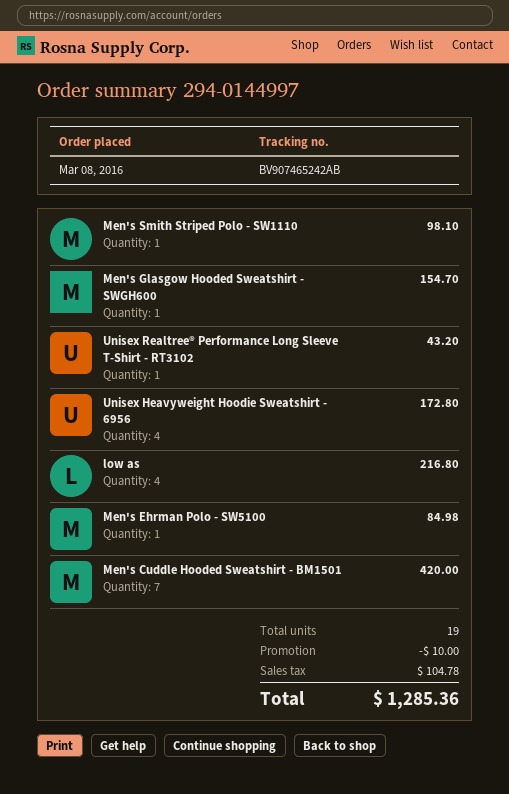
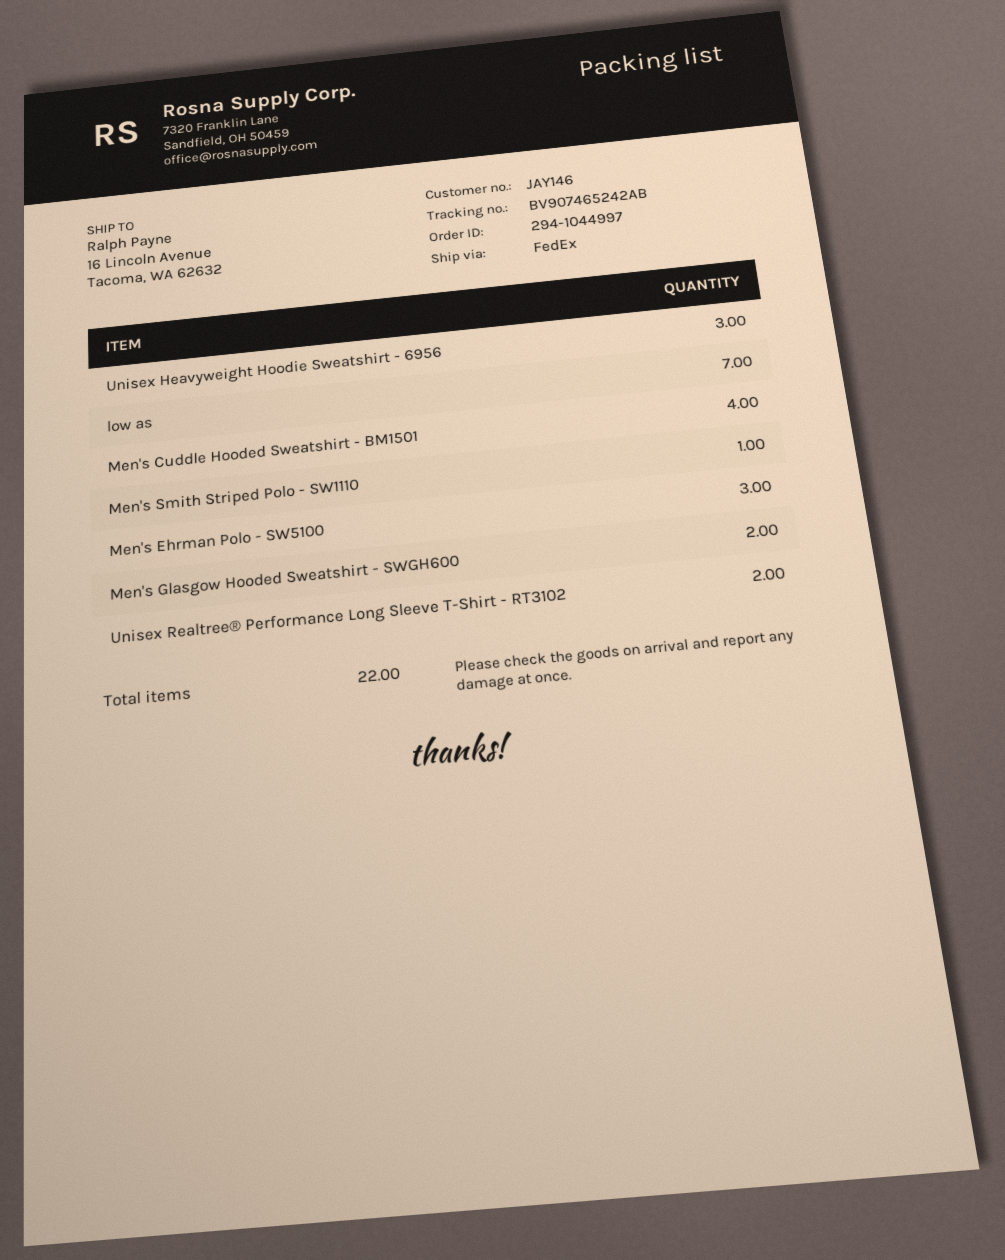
order number: 294-0144997 -> 294-1044997
Men's Glasgow Hooded Sweatshirt - SWGH600: 1 -> 2
Unisex Realtree® Performance Long Sleeve T-Shirt - RT3102: 1 -> 2
Unisex Heavyweight Hoodie Sweatshirt - 6956: 4 -> 3
low as: 4 -> 7
Men's Ehrman Polo - SW5100: 1 -> 3
Men's Cuddle Hooded Sweatshirt - BM1501: 7 -> 4
total quantity: 19 -> 22

